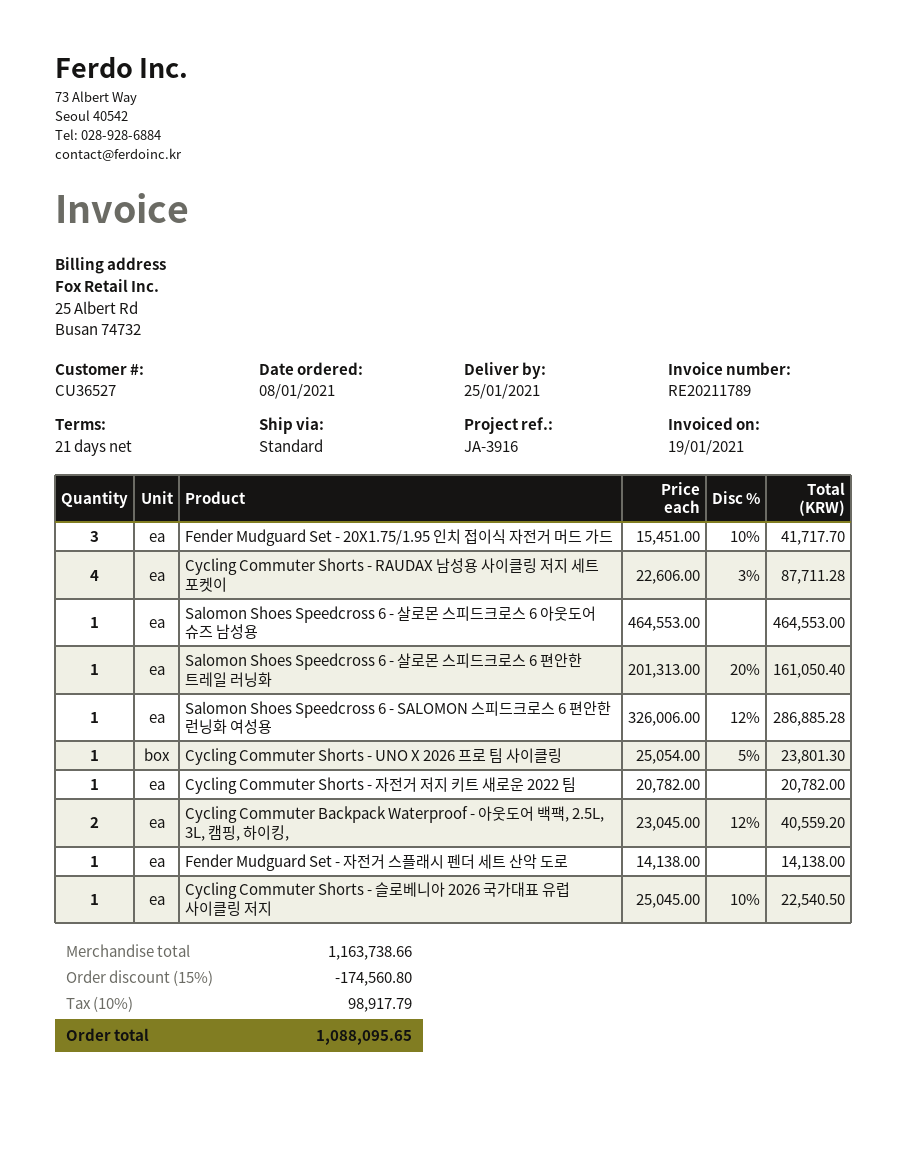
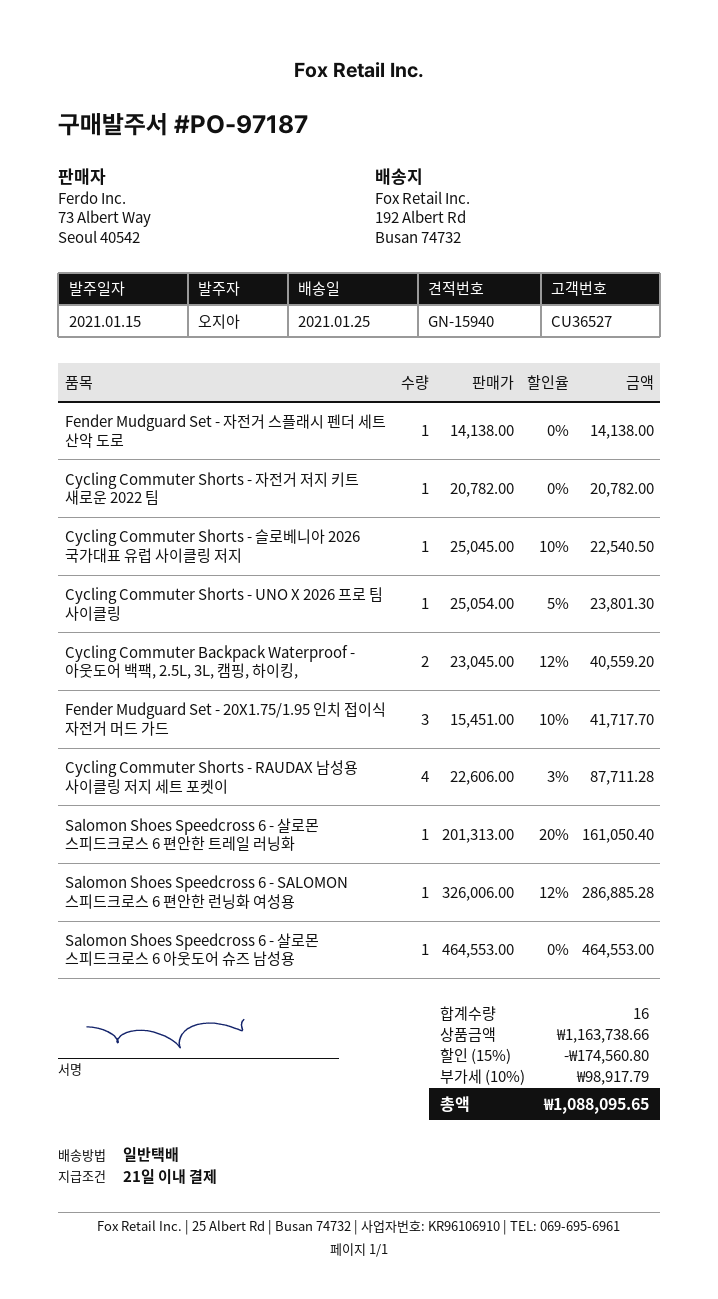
order date: 2021-01-08 -> 2021-01-15

